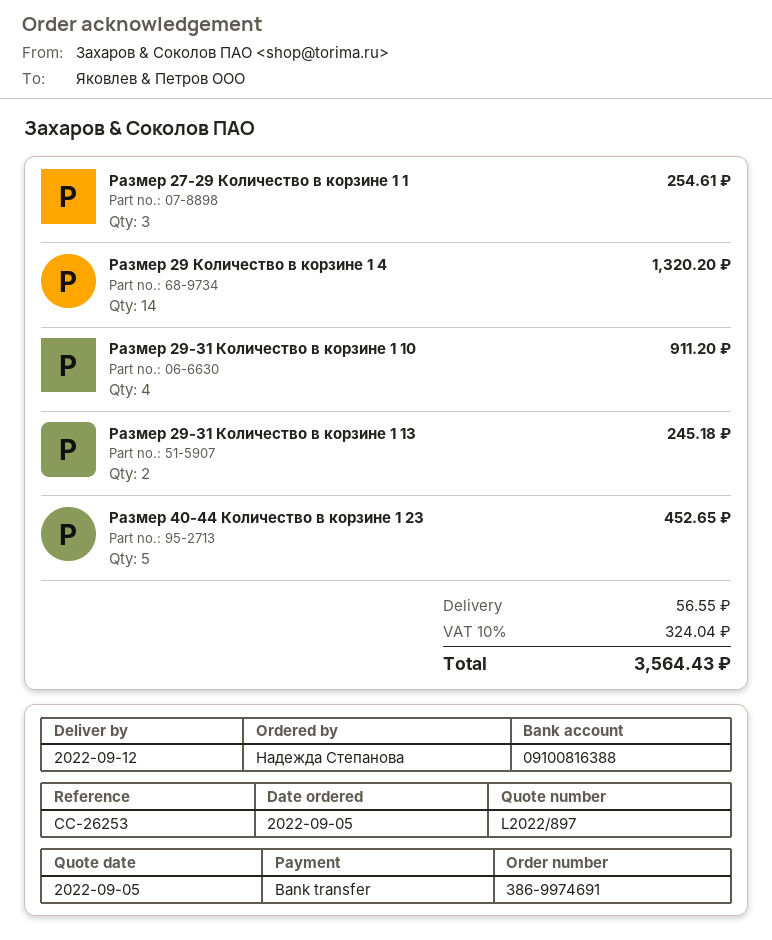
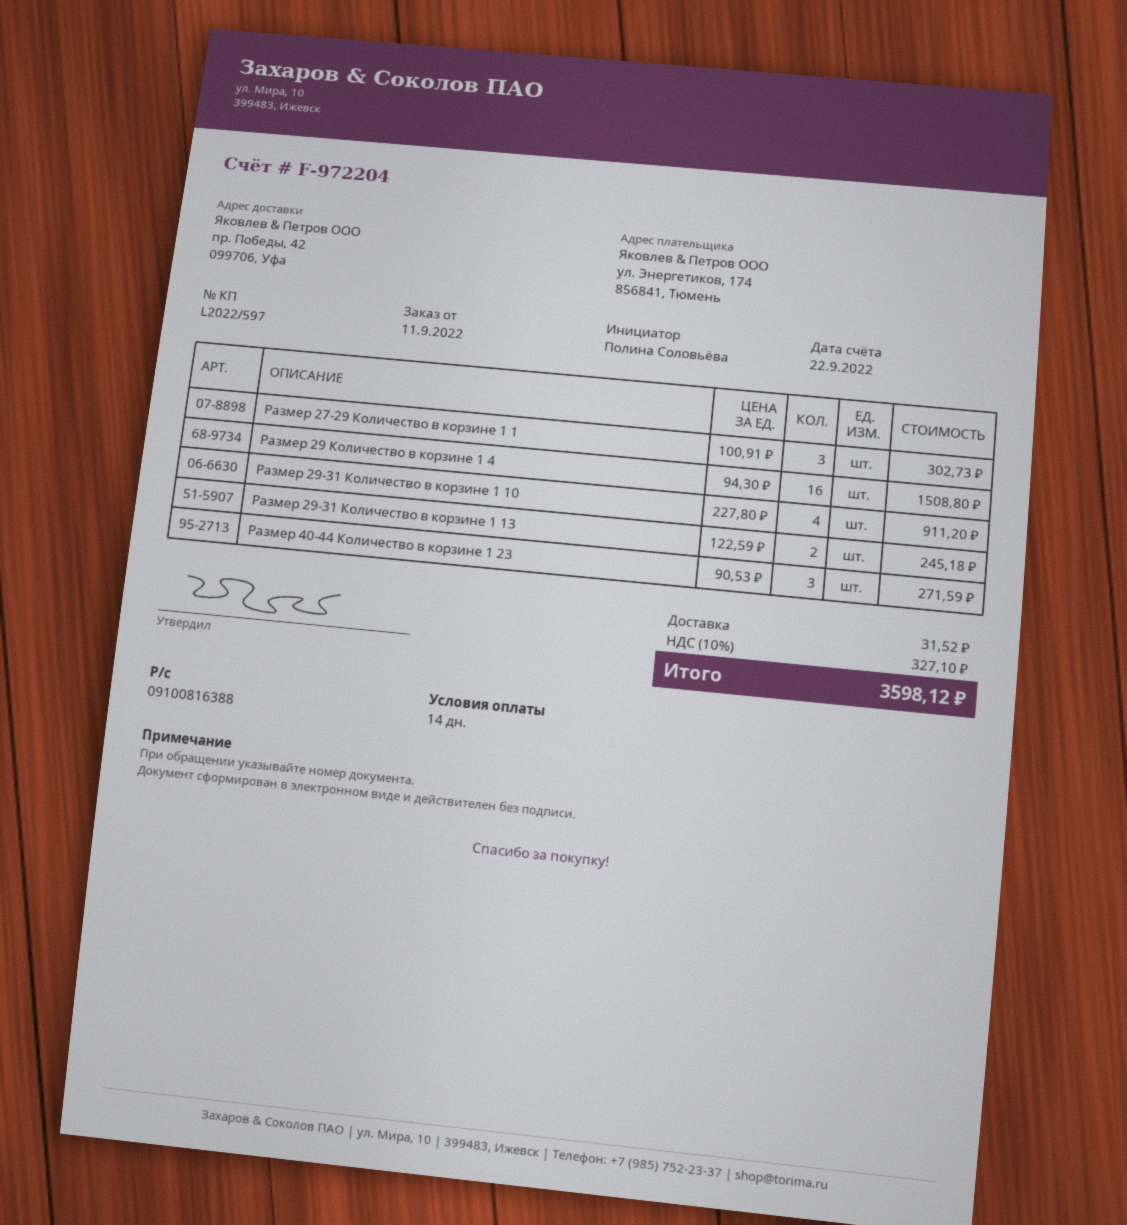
quote number: L2022/897 -> L2022/597
order date: 2022-09-05 -> 2022-09-11
ordered by: Надежда Степанова -> Полина Соловьёва
Размер 27-29 Количество в корзине 1 1: 3 for 254.61 -> 3 for 302.73
Размер 29 Количество в корзине 1 4: 14 for 1320.20 -> 16 for 1508.80
Размер 40-44 Количество в корзине 1 23: 5 for 452.65 -> 3 for 271.59
shipping: 56.55 -> 31.52
tax: 10% = 324.04 -> 10% = 327.10
total: 3564.43 -> 3598.12

